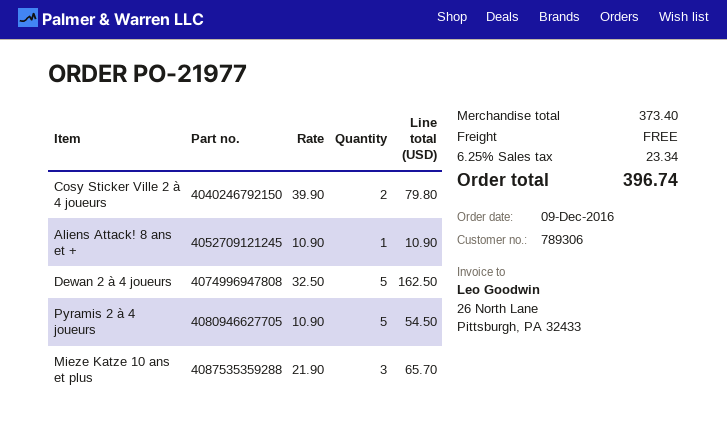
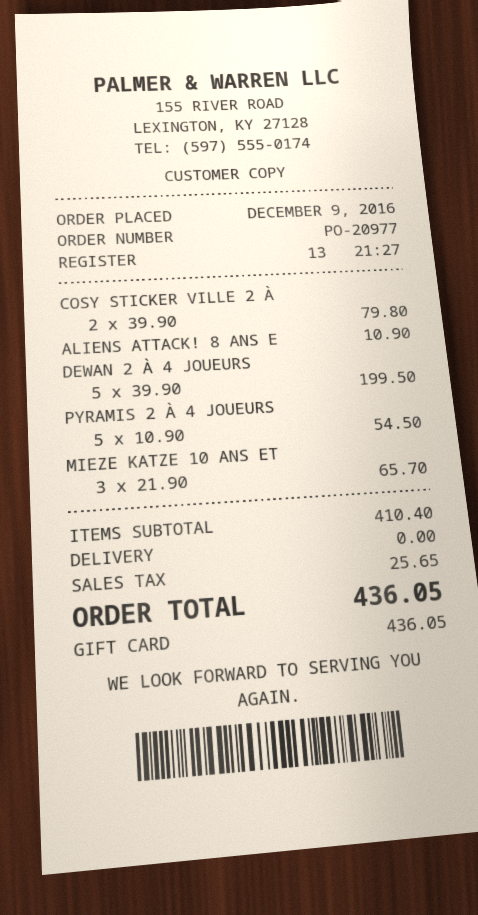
order number: PO-21977 -> PO-20977
Dewan 2 à 4 joueurs: 5 x 32.50 = 162.50 -> 5 x 39.90 = 199.50
subtotal: 373.40 -> 410.40
tax: 23.34 -> 25.65
total: 396.74 -> 436.05

